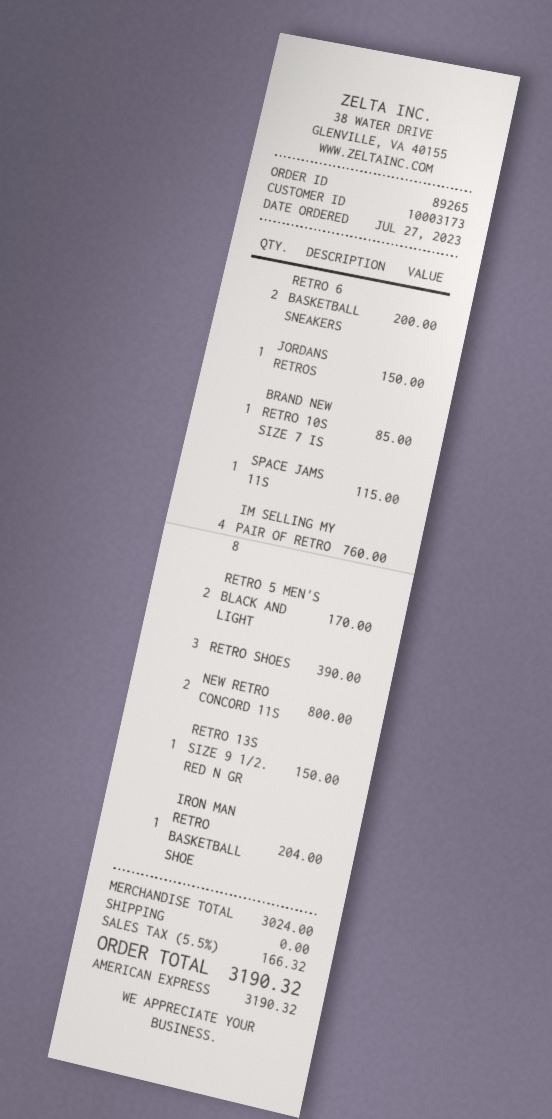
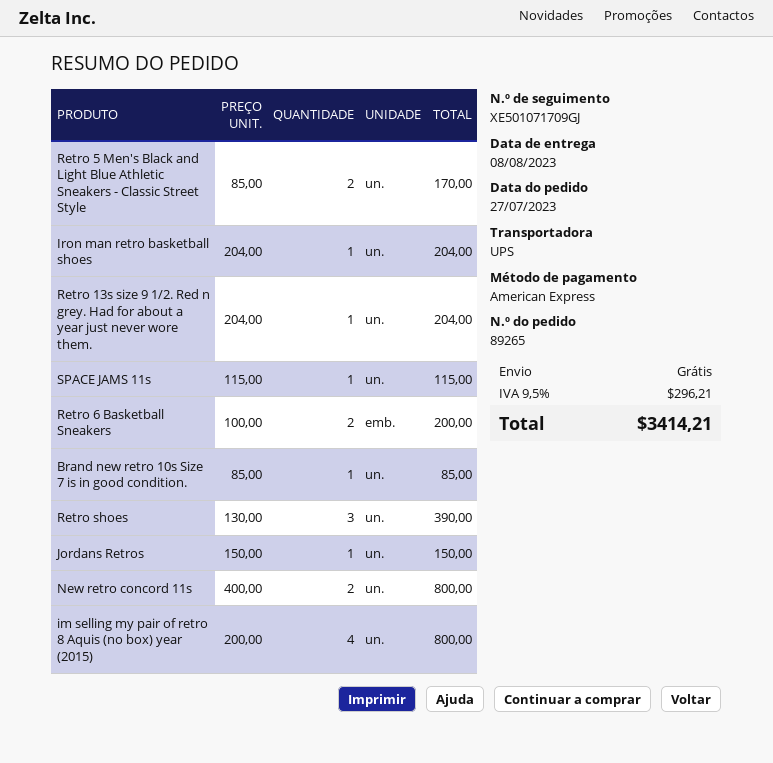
IM SELLING MY PAIR OF RETRO 8: 4 for 760.00 -> 4 for 800.00
RETRO 13S SIZE 9 1/2. RED N GR: 1 for 150.00 -> 1 for 204.00
tax: 5.5% = 166.32 -> 9.5% = 296.21
total: 3190.32 -> 3414.21

